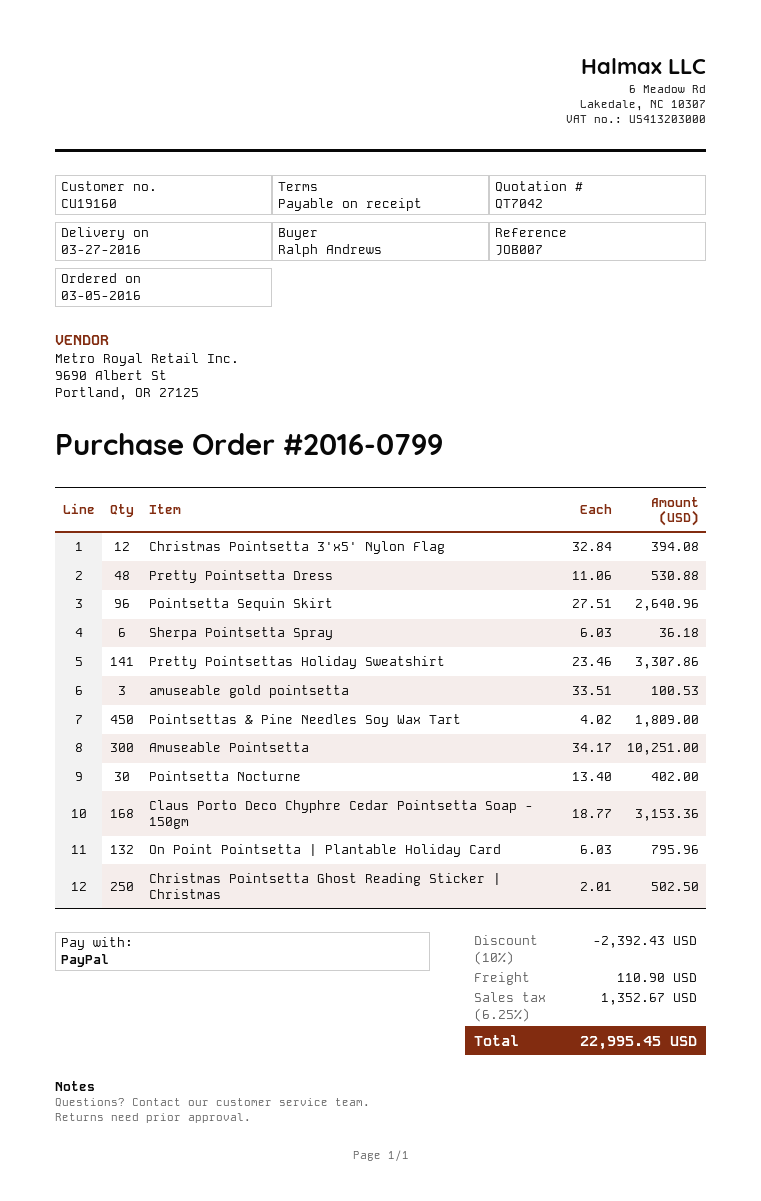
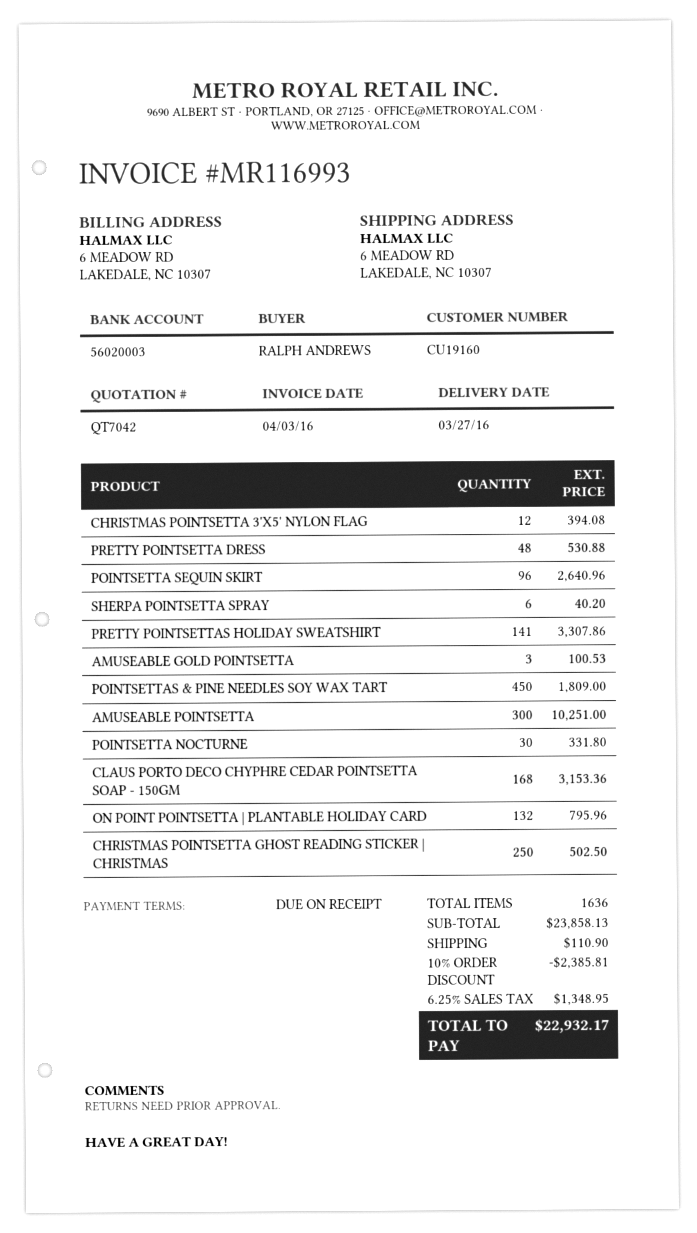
Sherpa Pointsetta Spray: 6 for 36.18 -> 6 for 40.20
Pointsetta Nocturne: 30 for 402.00 -> 30 for 331.80
discount: 10% = 2392.43 -> 10% = 2385.81
tax: 6.25% = 1352.67 -> 6.25% = 1348.95
total: 22995.45 -> 22932.17

